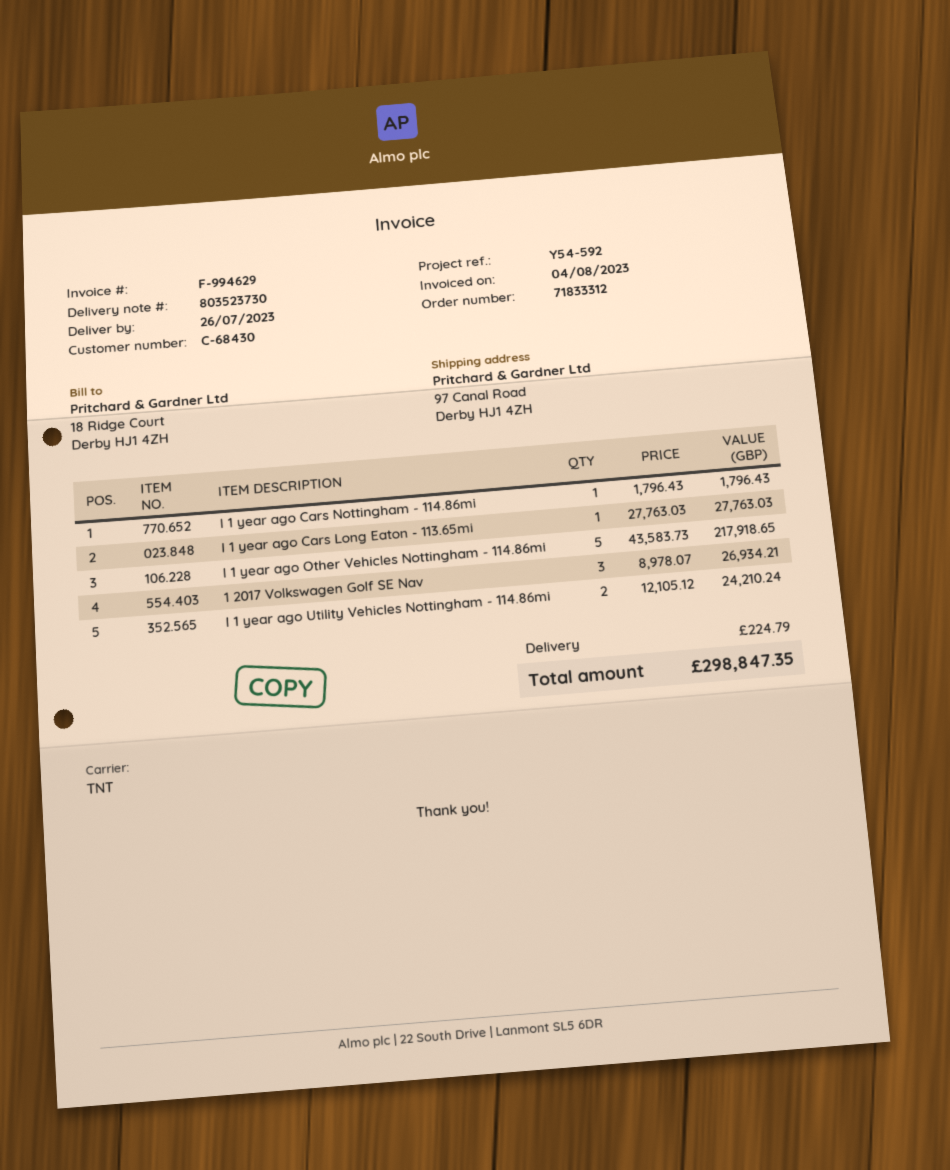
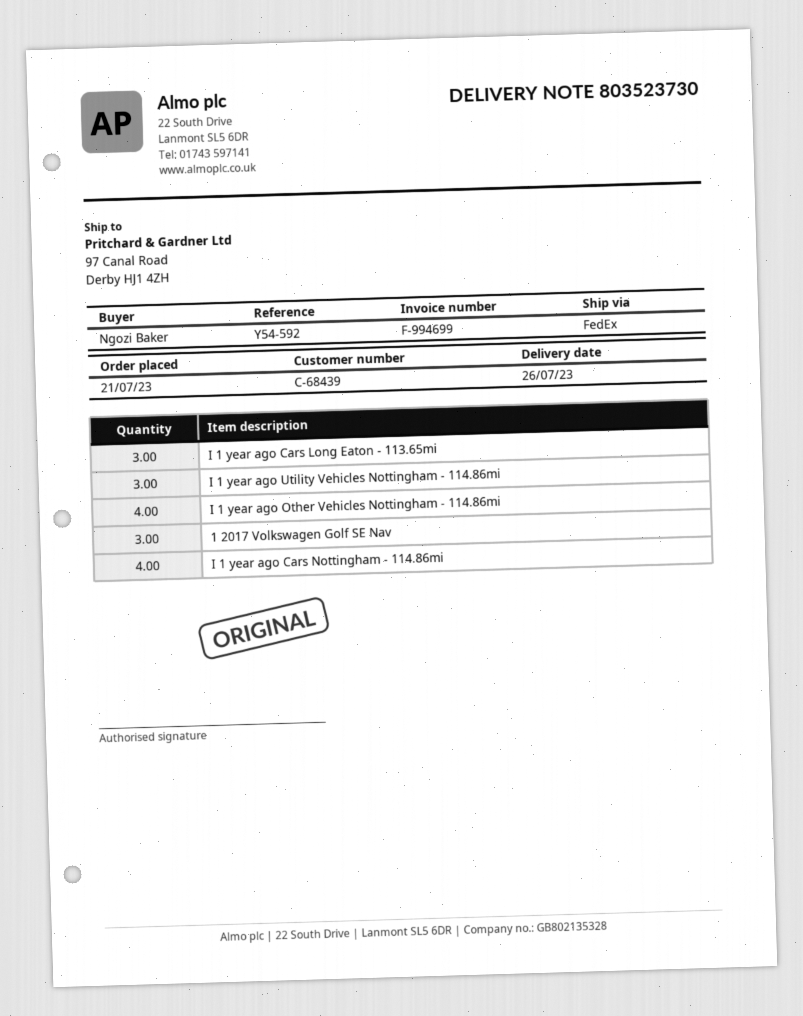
invoice number: F-994629 -> F-994699
customer number: C-68430 -> C-68439
shipping method: TNT -> FedEx
I 1 year ago Cars Nottingham - 114.86mi: 1 -> 4
I 1 year ago Cars Long Eaton - 113.65mi: 1 -> 3
I 1 year ago Other Vehicles Nottingham - 114.86mi: 5 -> 4
I 1 year ago Utility Vehicles Nottingham - 114.86mi: 2 -> 3

